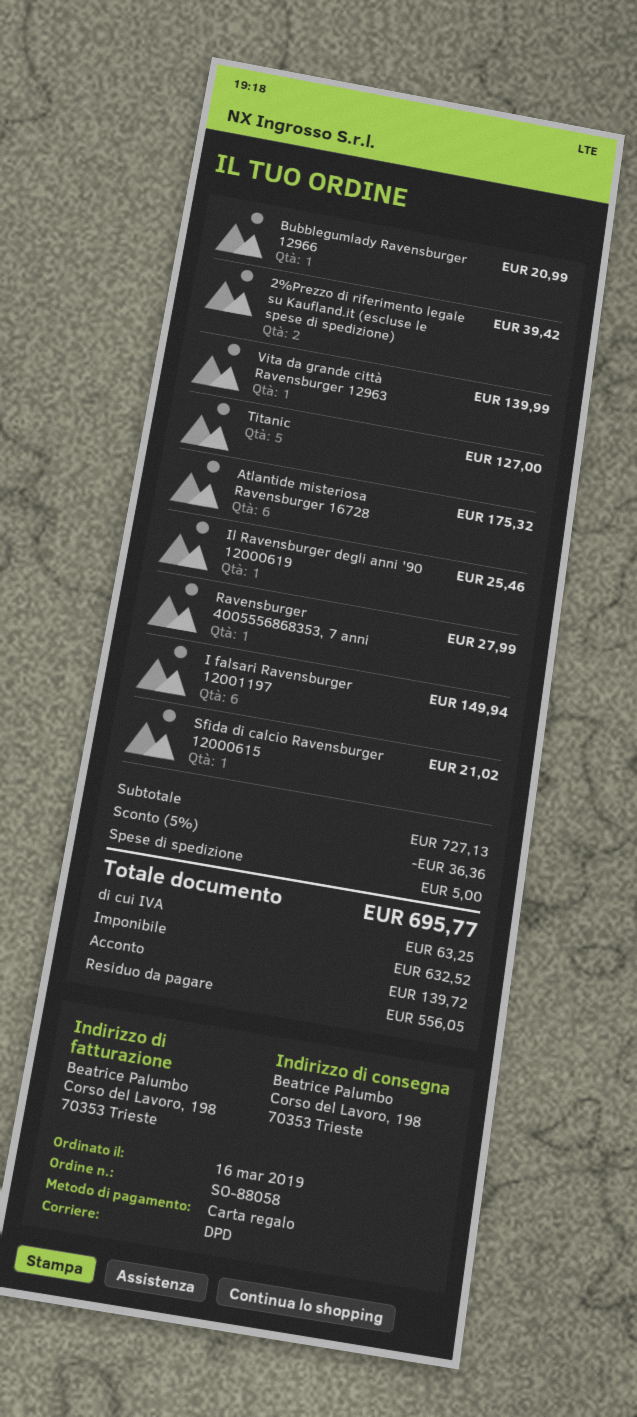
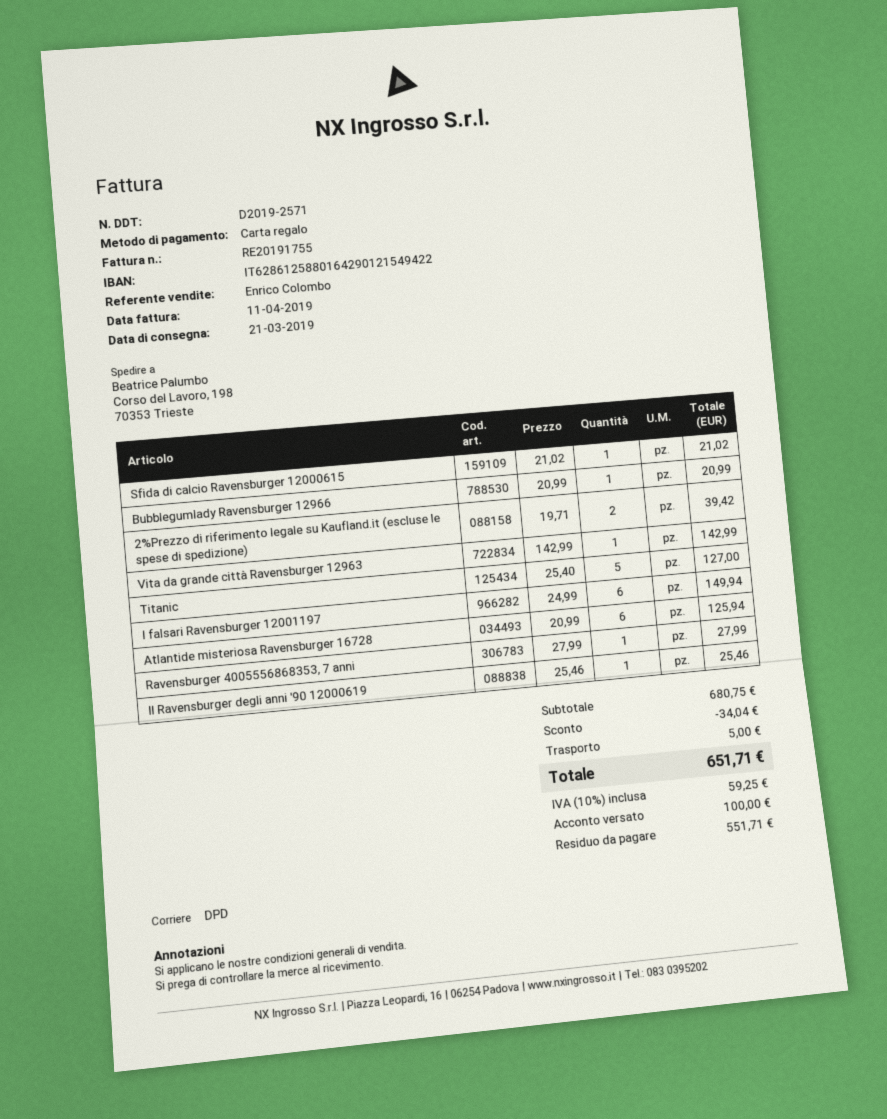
Vita da grande città Ravensburger 12963: 1 for 139.99 -> 1 for 142.99
Atlantide misteriosa Ravensburger 16728: 6 for 175.32 -> 6 for 125.94
subtotal: 727.13 -> 680.75
discount: 36.36 -> 34.04
tax: 63.25 -> 59.25
total: 695.77 -> 651.71
deposit: 139.72 -> 100.00
balance: 556.05 -> 551.71

